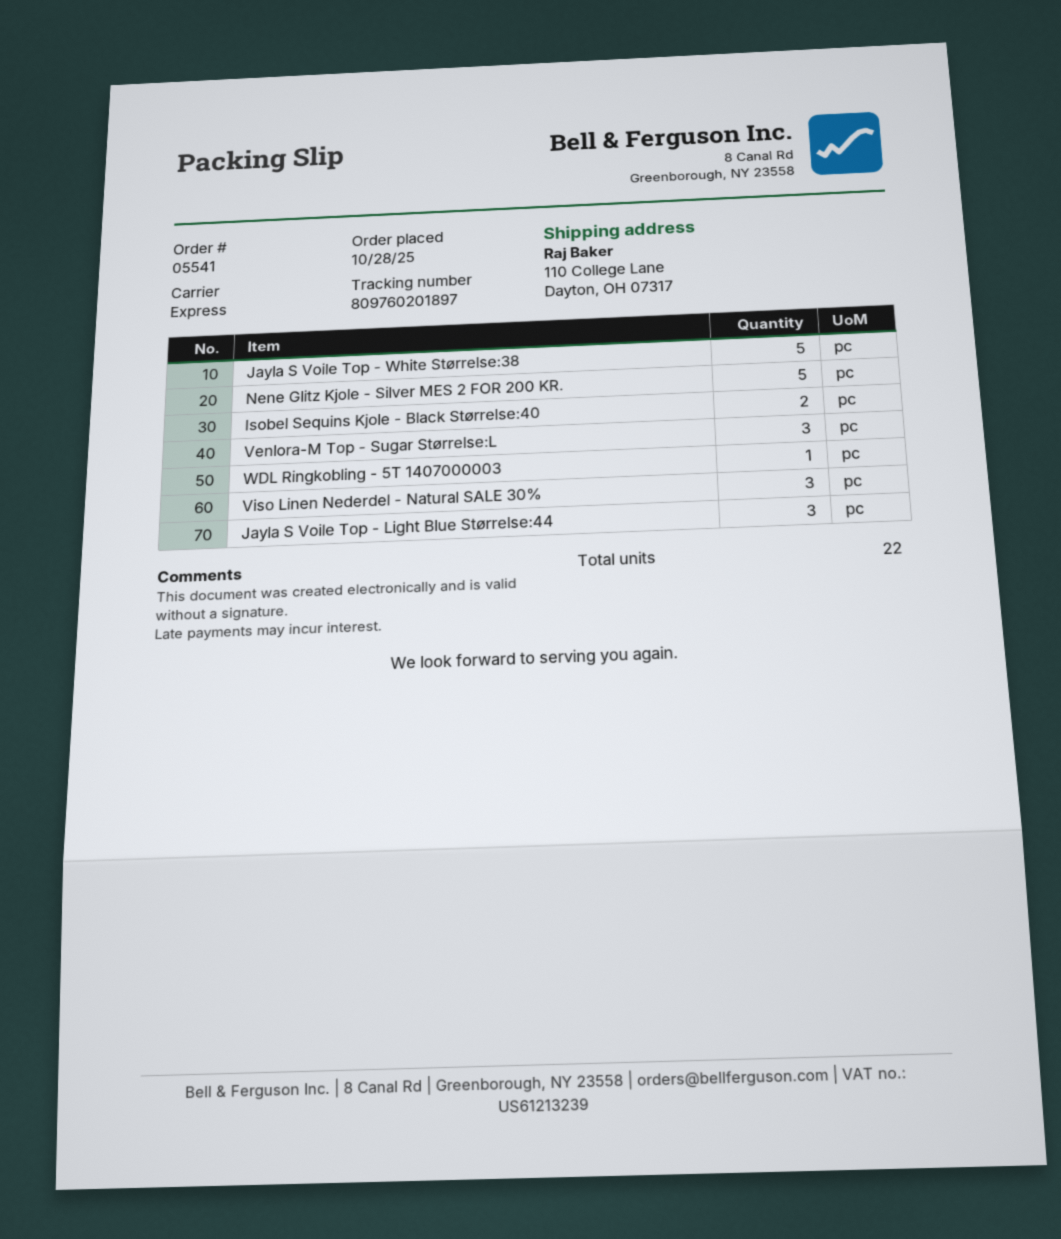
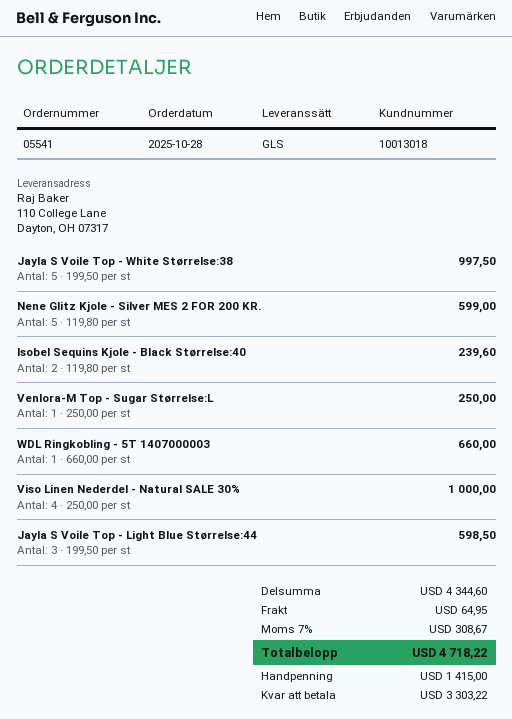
shipping method: express -> GLS
Venlora-M Top - Sugar Størrelse:L: 3 -> 1
Viso Linen Nederdel - Natural SALE 30%: 3 -> 4

